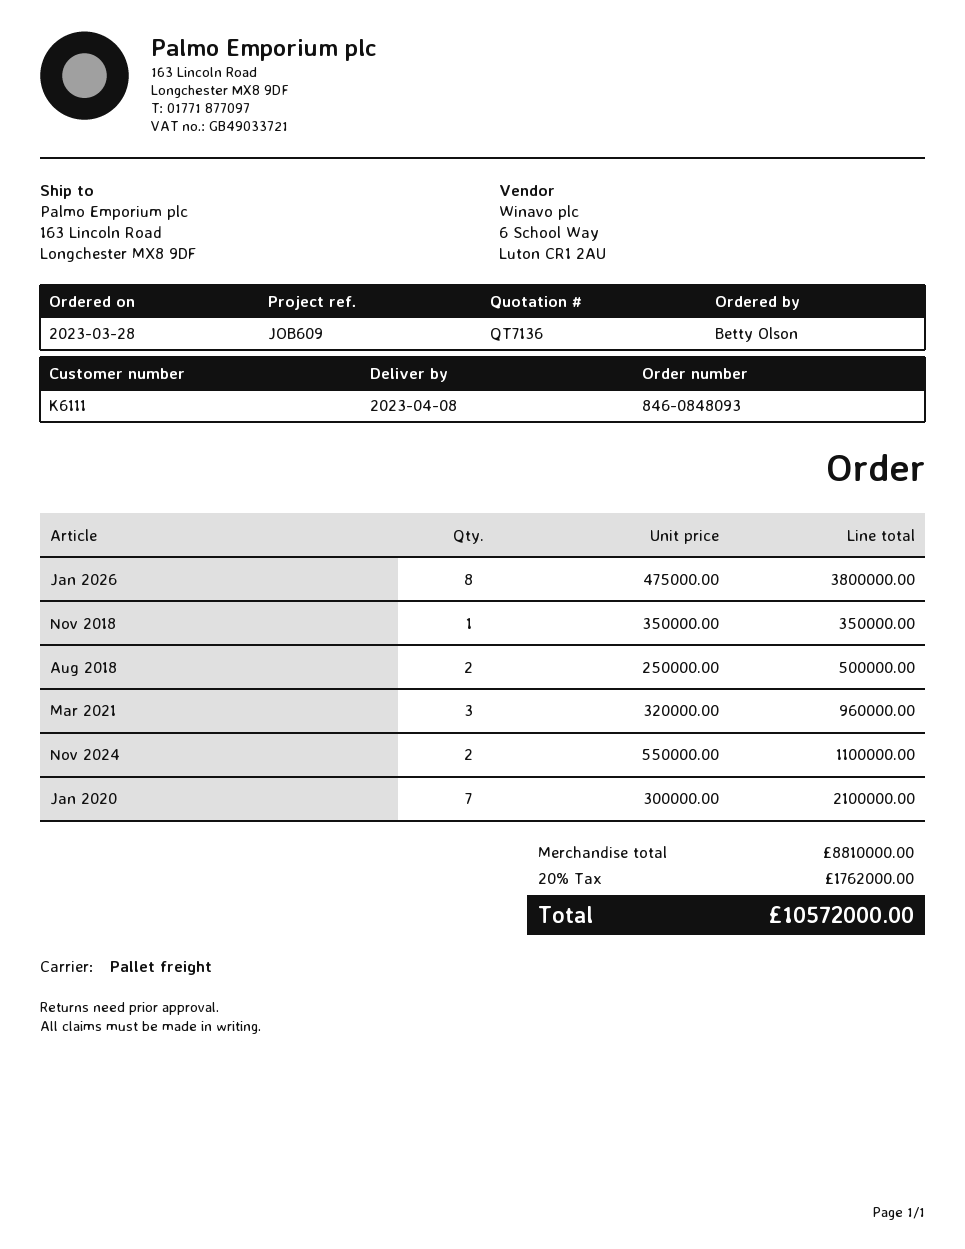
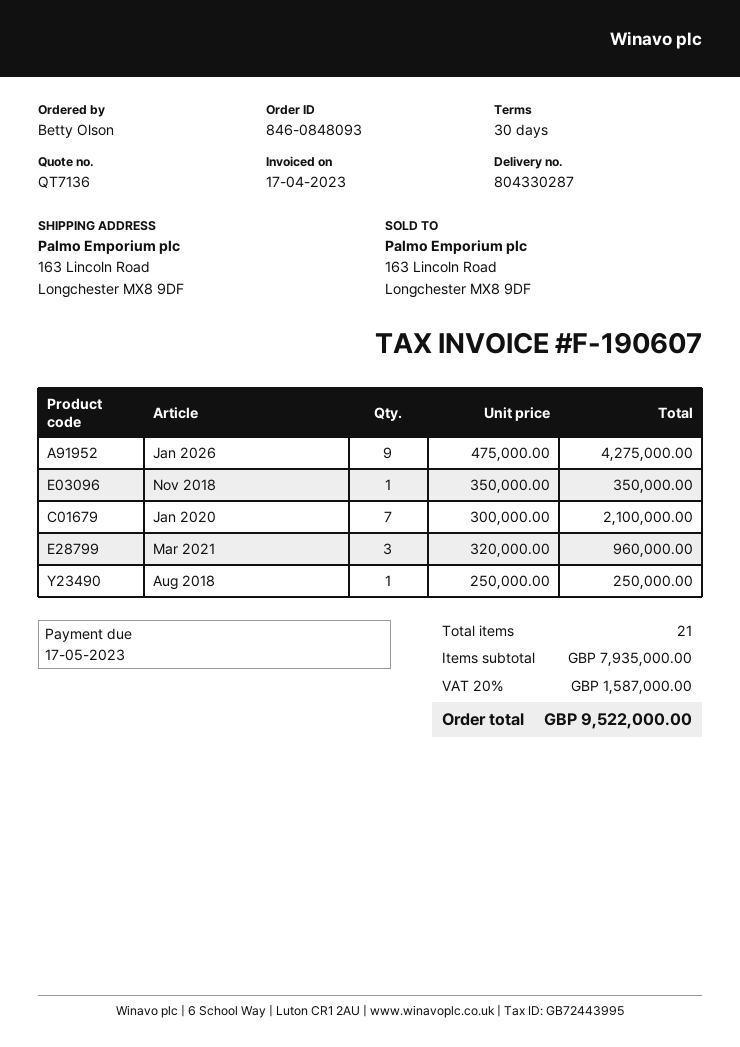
Jan 2026: 8 x 475000.00 = 3800000.00 -> 9 x 475000.00 = 4275000.00
Aug 2018: 2 x 250000.00 = 500000.00 -> 1 x 250000.00 = 250000.00
Nov 2024: 2 x 550000.00 = 1100000.00 -> none
subtotal: 8810000.00 -> 7935000.00
tax: 20% = 1762000.00 -> 20% = 1587000.00
total: 10572000.00 -> 9522000.00

